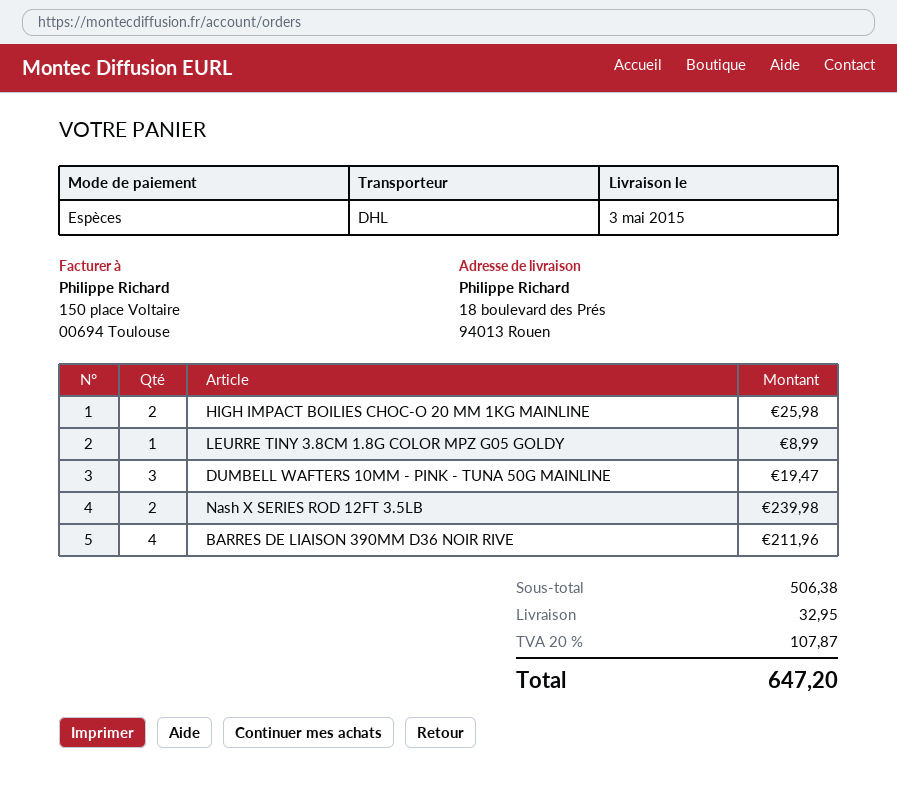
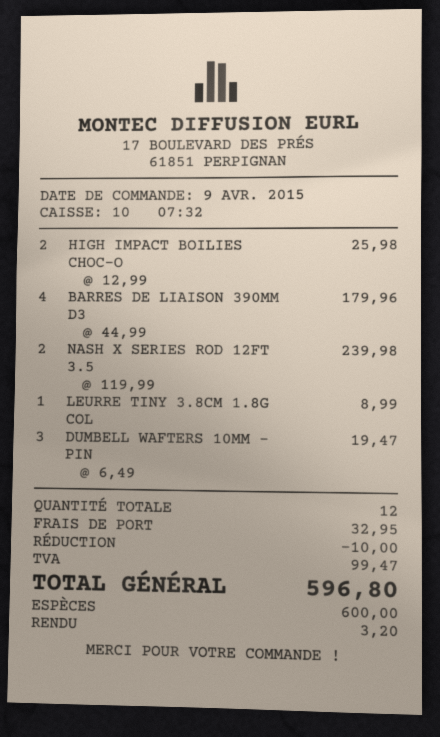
BARRES DE LIAISON 390MM D36 NOIR RIVE: 4 for 211.96 -> 4 for 179.96
discount: none -> 10.00
tax: 107.87 -> 99.47
total: 647.20 -> 596.80

